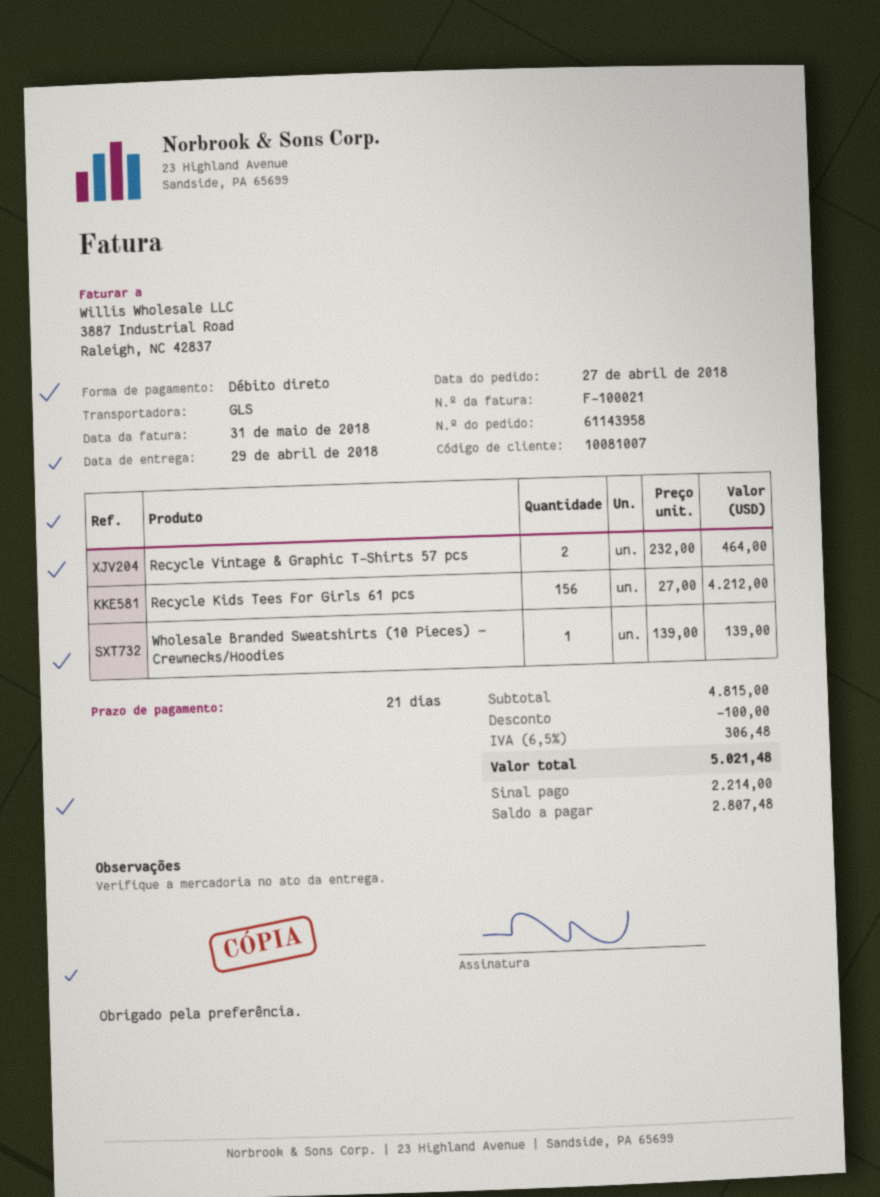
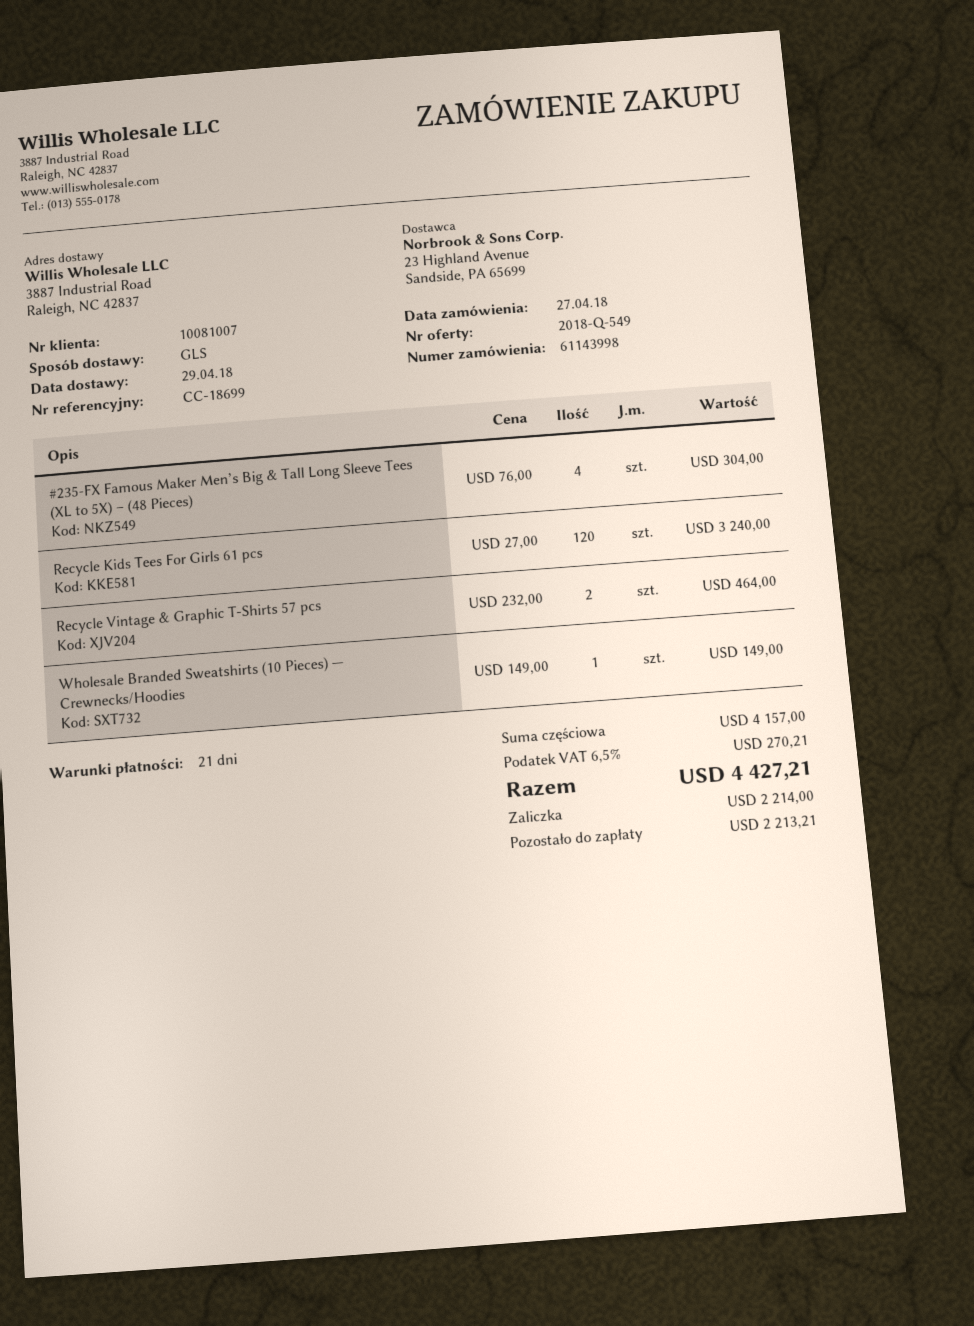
order number: 61143958 -> 61143998
Recycle Kids Tees For Girls 61 pcs: 156 x 27.00 = 4212.00 -> 120 x 27.00 = 3240.00
Wholesale Branded Sweatshirts (10 Pieces) — Crewnecks/Hoodies: 1 x 139.00 = 139.00 -> 1 x 149.00 = 149.00
#235-FX Famous Maker Men’s Big & Tall Long Sleeve Tees (XL to 5X) – (48 Pieces): none -> 4 x 76.00 = 304.00
subtotal: 4815.00 -> 4157.00
discount: 100.00 -> none
tax: 6.5% = 306.48 -> 6.5% = 270.21
total: 5021.48 -> 4427.21
balance: 2807.48 -> 2213.21

